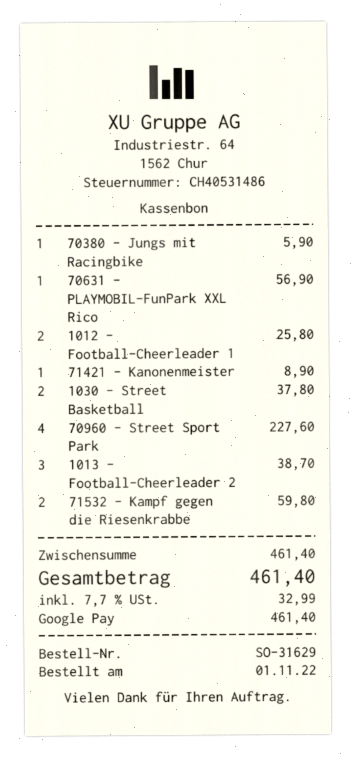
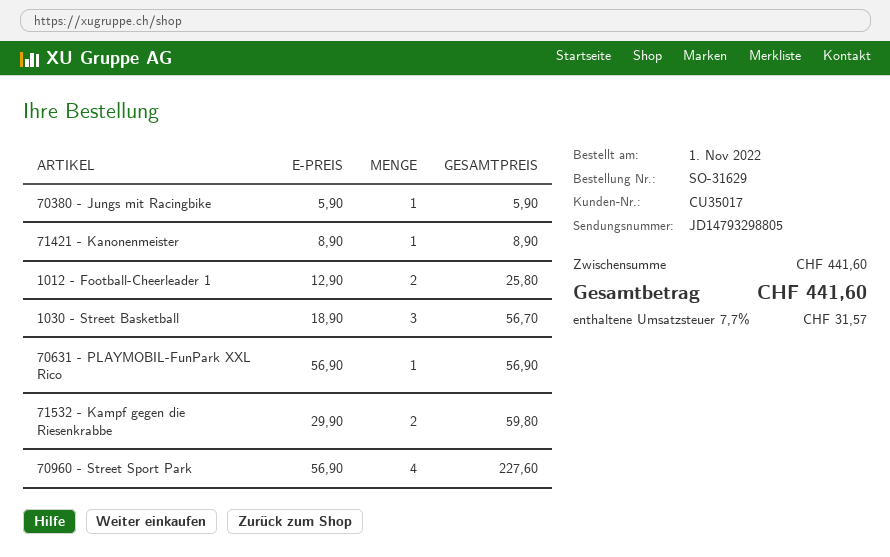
1030 - Street Basketball: 2 for 37.80 -> 3 for 56.70
1013 - Football-Cheerleader 2: 3 for 38.70 -> none
subtotal: 461.40 -> 441.60
tax: 7.7% = 32.99 -> 7.7% = 31.57
total: 461.40 -> 441.60

